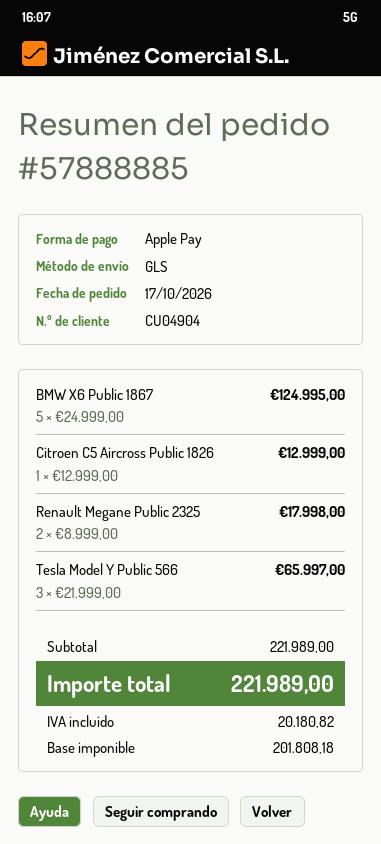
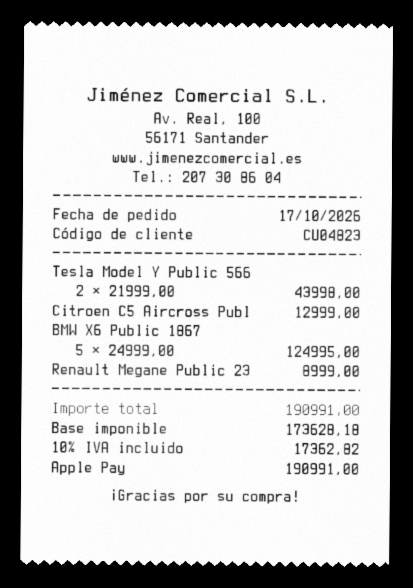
customer number: CU04904 -> CU04823
Renault Megane Public 2325: 2 x 8999.00 = 17998.00 -> 1 x 8999.00 = 8999.00
Tesla Model Y Public 566: 3 x 21999.00 = 65997.00 -> 2 x 21999.00 = 43998.00
net: 201808.18 -> 173628.18
tax: 20180.82 -> 17362.82
total: 221989.00 -> 190991.00

